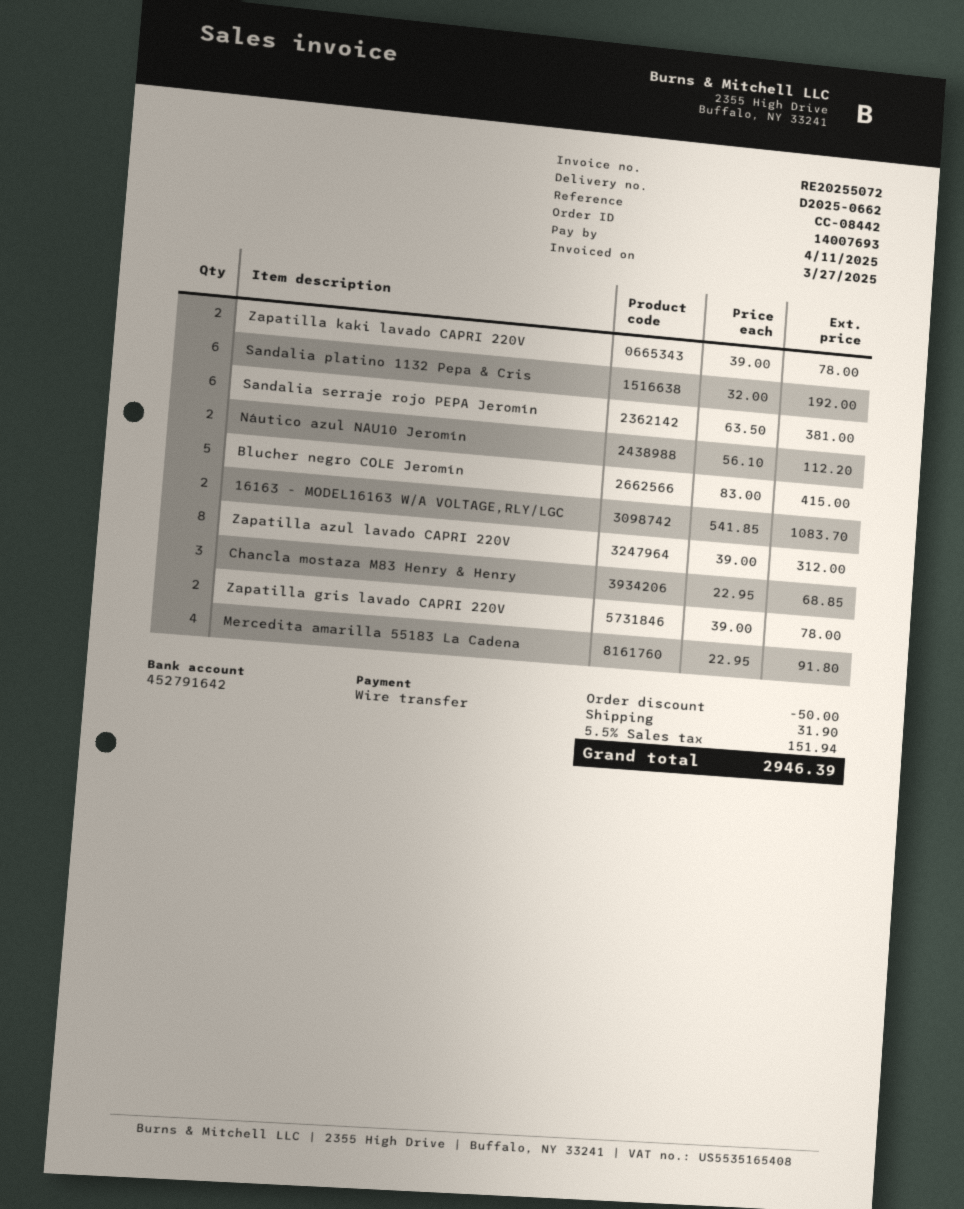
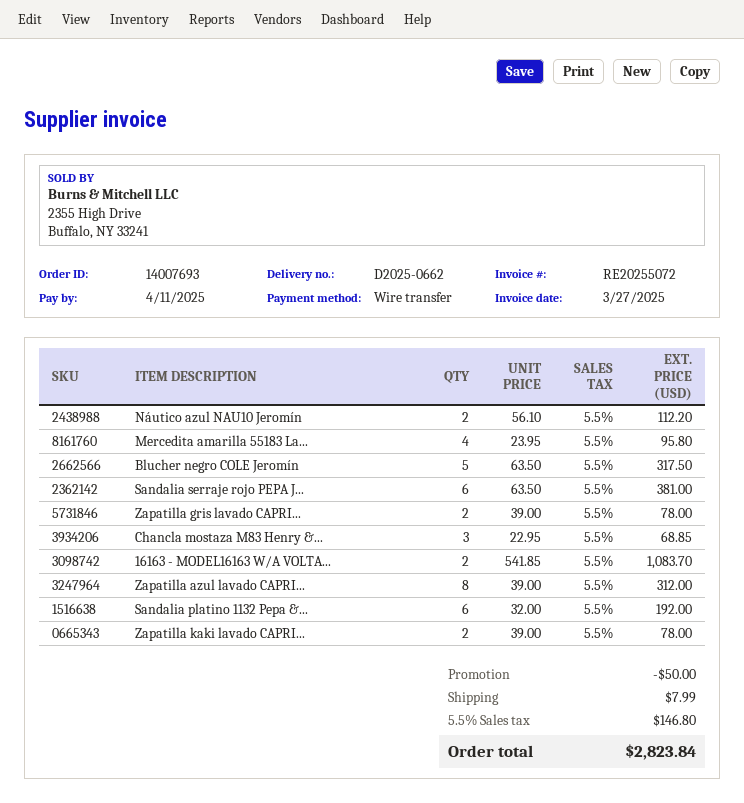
Blucher negro COLE Jeromín: 5 x 83.00 = 415.00 -> 5 x 63.50 = 317.50
Mercedita amarilla 55183 La Cadena: 4 x 22.95 = 91.80 -> 4 x 23.95 = 95.80
shipping: 31.90 -> 7.99
tax: 5.5% = 151.94 -> 5.5% = 146.80
total: 2946.39 -> 2823.84

